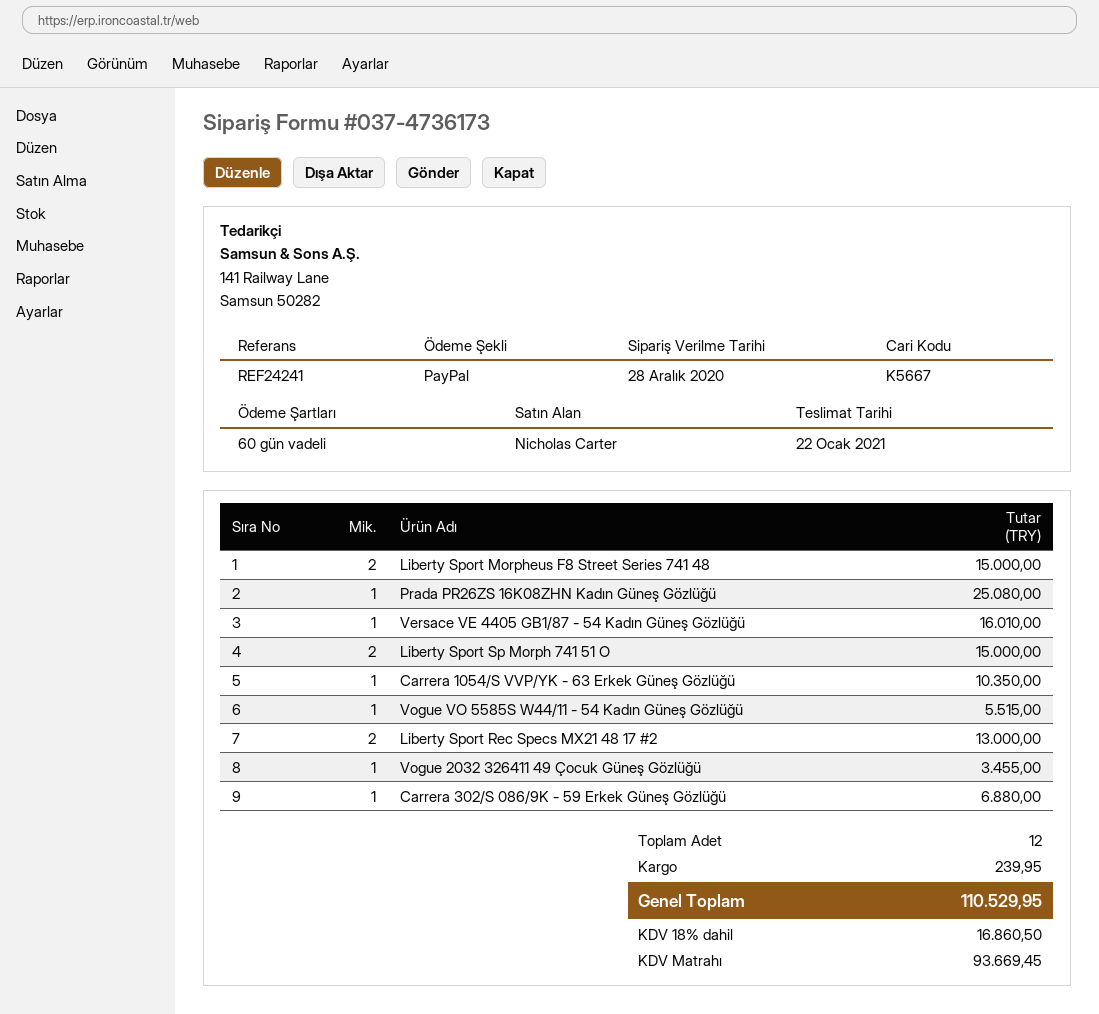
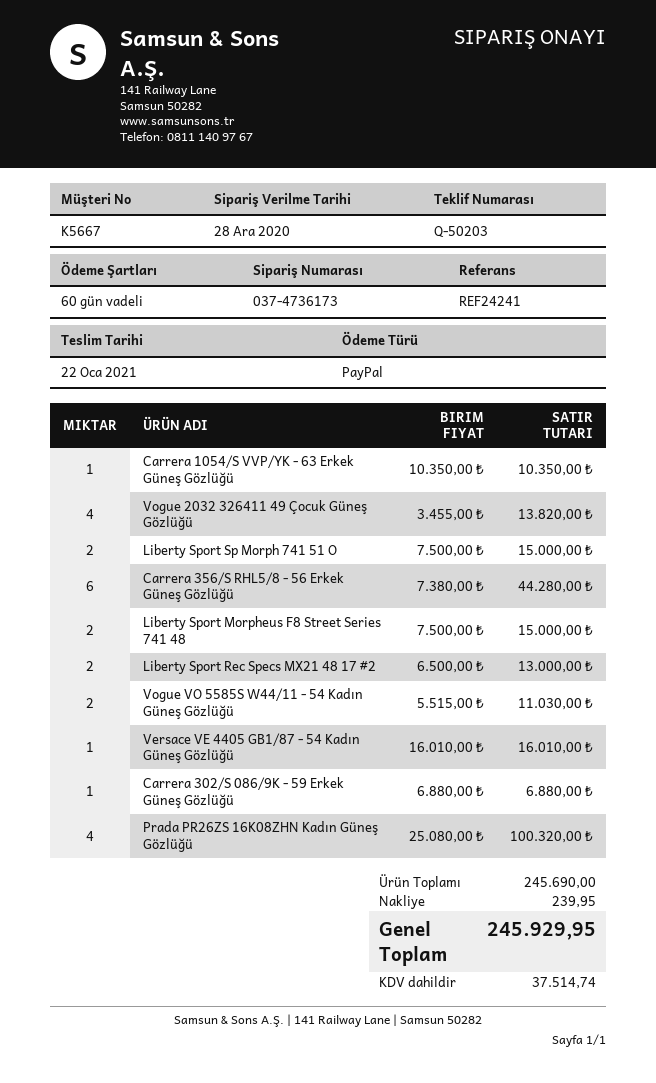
Prada PR26ZS 16K08ZHN Kadın Güneş Gözlüğü: 1 for 25080.00 -> 4 for 100320.00
Vogue VO 5585S W44/11 - 54 Kadın Güneş Gözlüğü: 1 for 5515.00 -> 2 for 11030.00
Vogue 2032 326411 49 Çocuk Güneş Gözlüğü: 1 for 3455.00 -> 4 for 13820.00
Carrera 356/S RHL5/8 - 56 Erkek Güneş Gözlüğü: none -> 6 for 44280.00
tax: 16860.50 -> 37514.74
total: 110529.95 -> 245929.95

